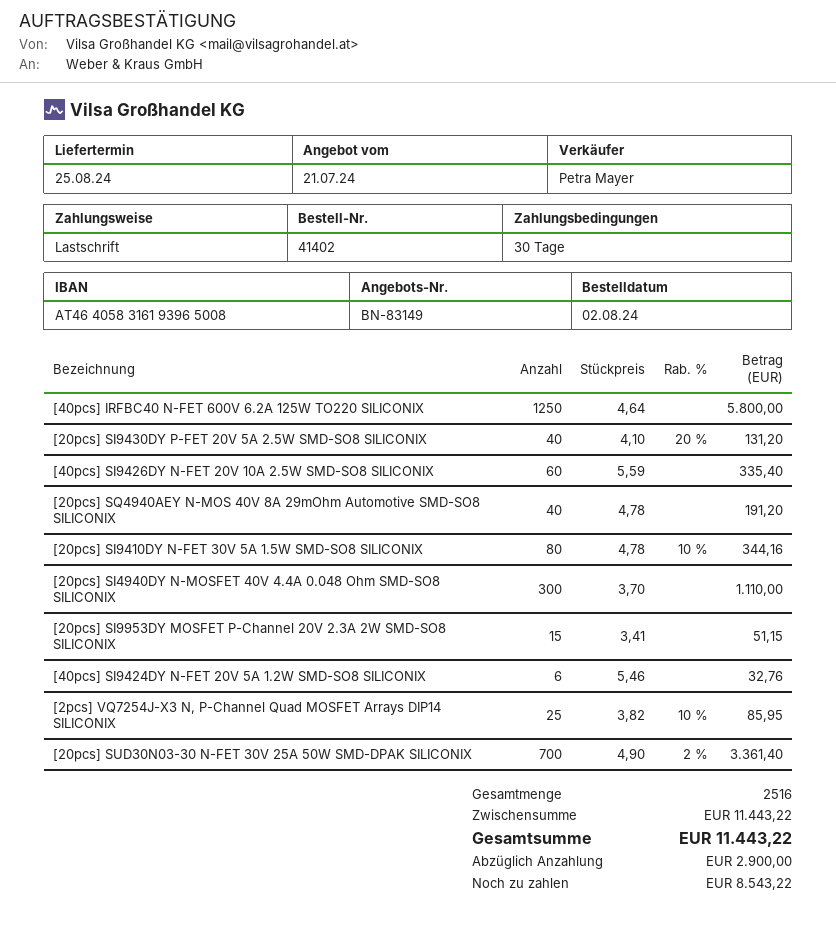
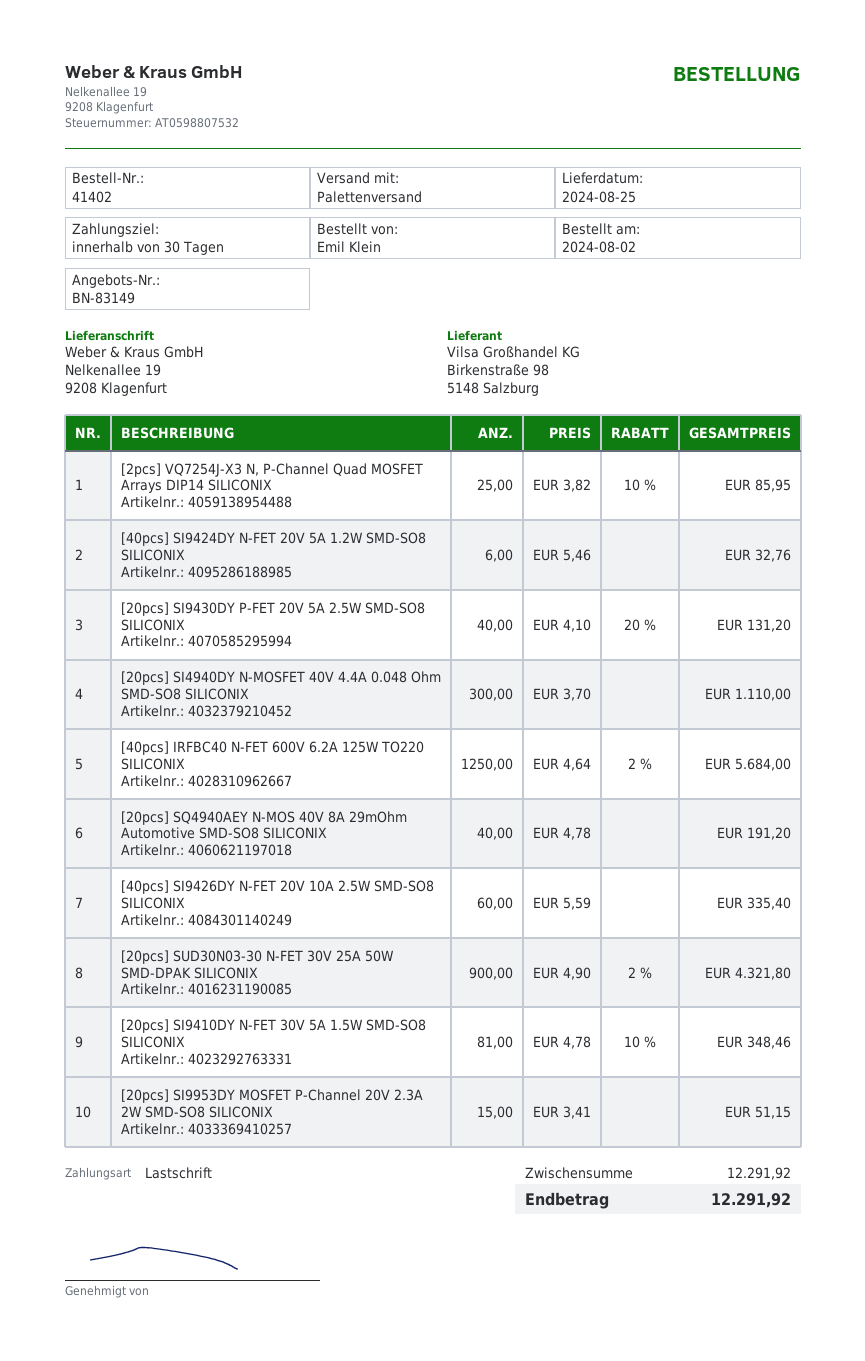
[40pcs] IRFBC40 N-FET 600V 6.2A 125W TO220 SILICONIX: 1250 x 4.64 = 5800.00 -> 1250 x 4.64 - 2% = 5684.00
[20pcs] SI9410DY N-FET 30V 5A 1.5W SMD-SO8 SILICONIX: 80 x 4.78 - 10% = 344.16 -> 81 x 4.78 - 10% = 348.46
[20pcs] SUD30N03-30 N-FET 30V 25A 50W SMD-DPAK SILICONIX: 700 x 4.90 - 2% = 3361.40 -> 900 x 4.90 - 2% = 4321.80
subtotal: 11443.22 -> 12291.92
total: 11443.22 -> 12291.92

